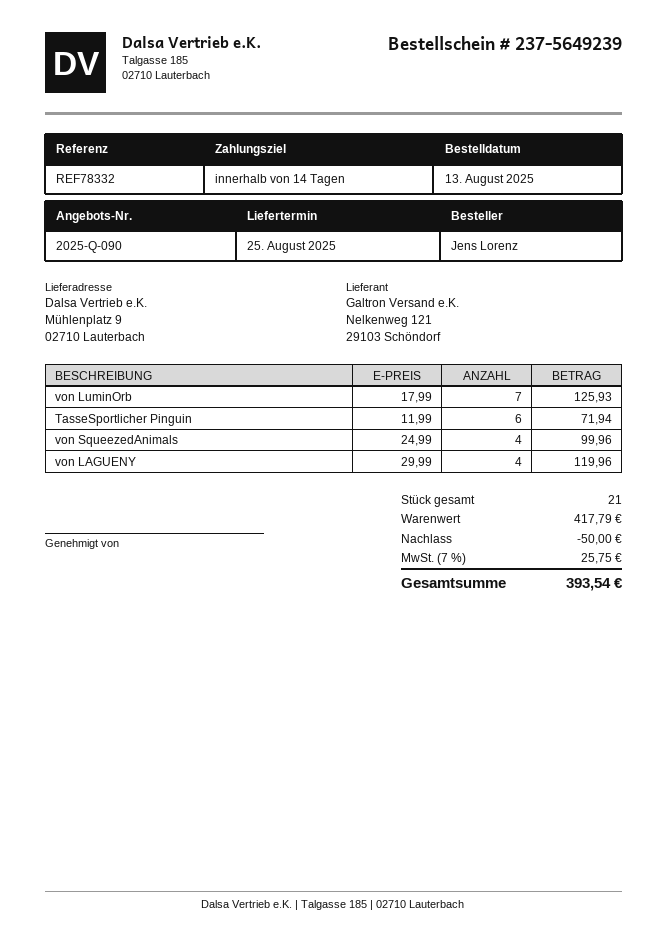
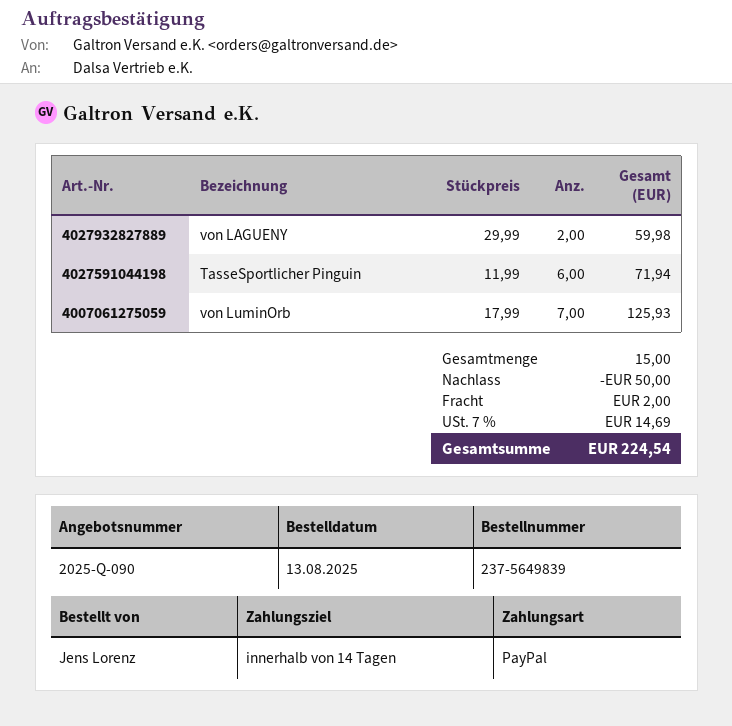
order number: 237-5649239 -> 237-5649839
von SqueezedAnimals: 4 x 24.99 = 99.96 -> none
von LAGUENY: 4 x 29.99 = 119.96 -> 2 x 29.99 = 59.98
total quantity: 21 -> 15
shipping: none -> 2.00
tax: 7% = 25.75 -> 7% = 14.69
total: 393.54 -> 224.54

